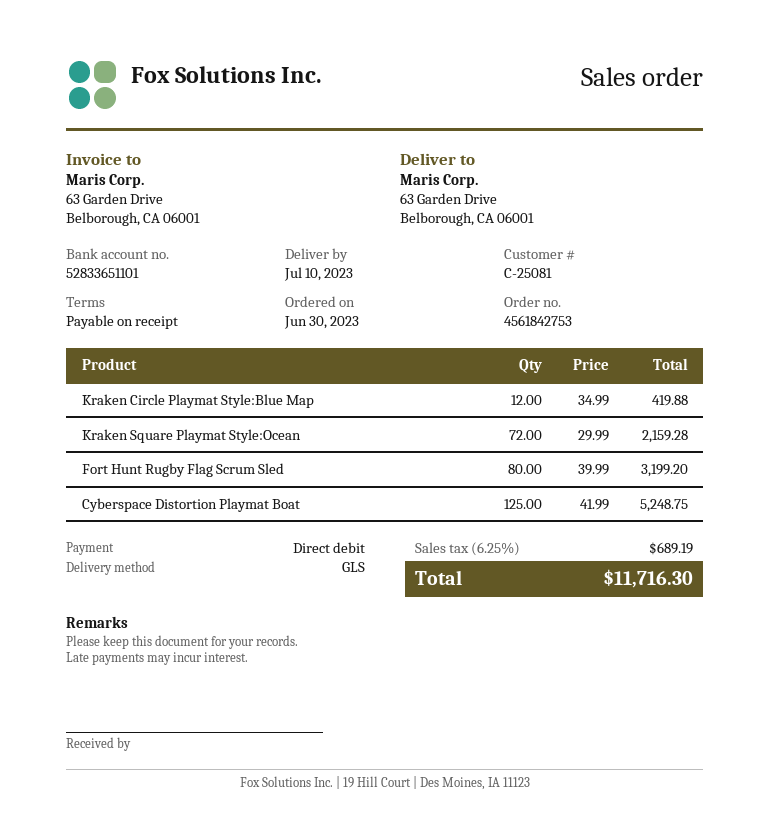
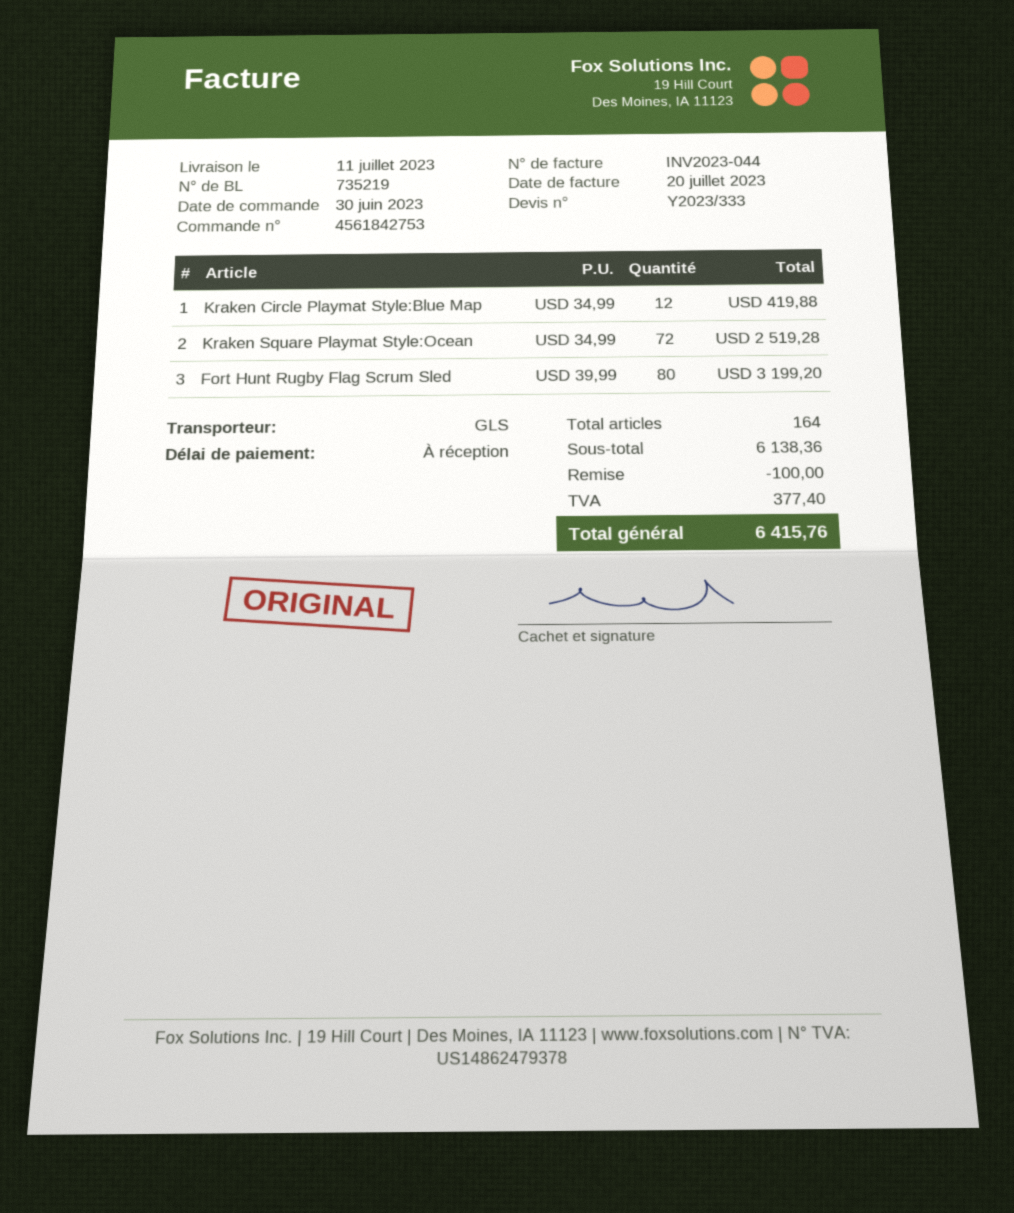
delivery date: 2023-07-10 -> 2023-07-11
Kraken Square Playmat Style:Ocean: 72 x 29.99 = 2159.28 -> 72 x 34.99 = 2519.28
Cyberspace Distortion Playmat Boat: 125 x 41.99 = 5248.75 -> none
discount: none -> 100.00
tax: 689.19 -> 377.40
total: 11716.30 -> 6415.76

